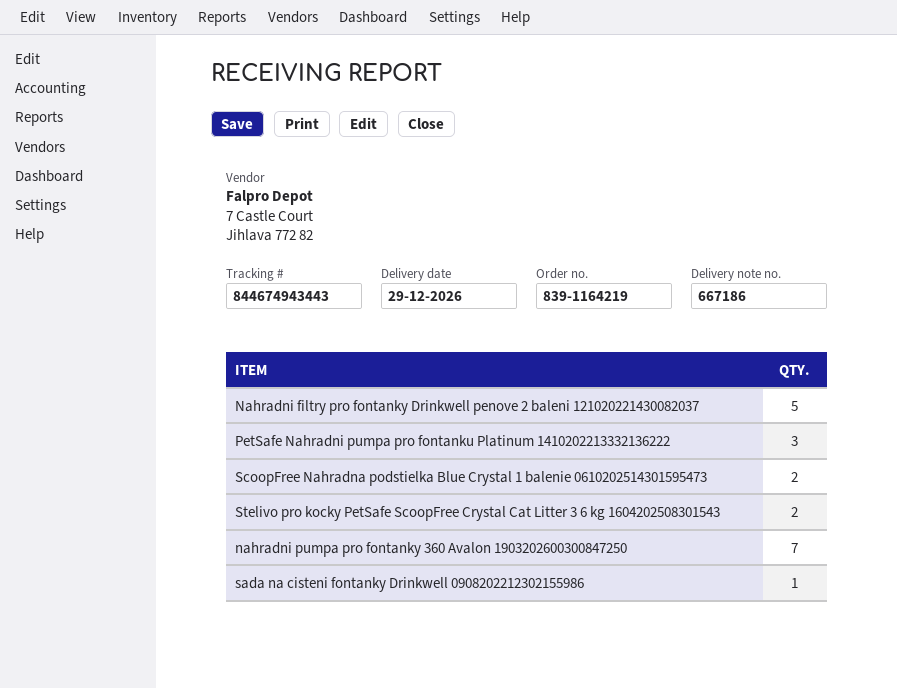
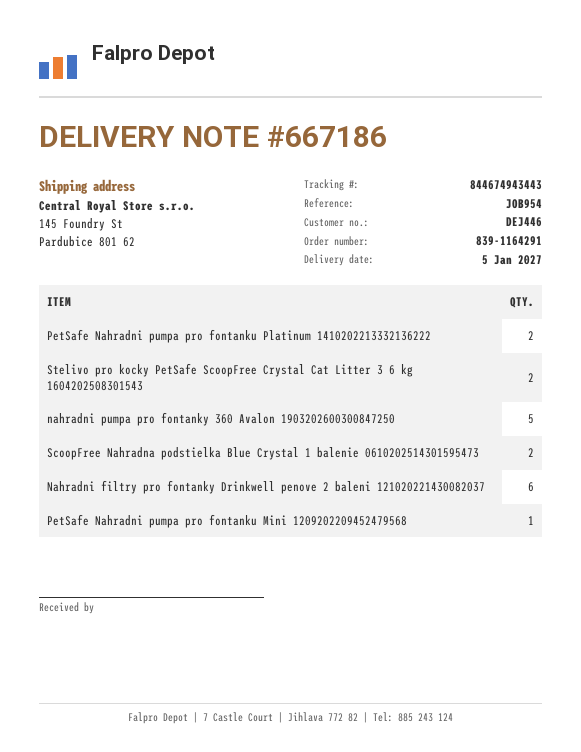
order number: 839-1164219 -> 839-1164291
delivery date: 2026-12-29 -> 2027-01-05
Nahradni filtry pro fontanky Drinkwell penove 2 baleni 121020221430082037: 5 -> 6
PetSafe Nahradni pumpa pro fontanku Platinum 1410202213332136222: 3 -> 2
nahradni pumpa pro fontanky 360 Avalon 1903202600300847250: 7 -> 5
sada na cisteni fontanky Drinkwell 0908202212302155986: 1 -> none
PetSafe Nahradni pumpa pro fontanku Mini 1209202209452479568: none -> 1

